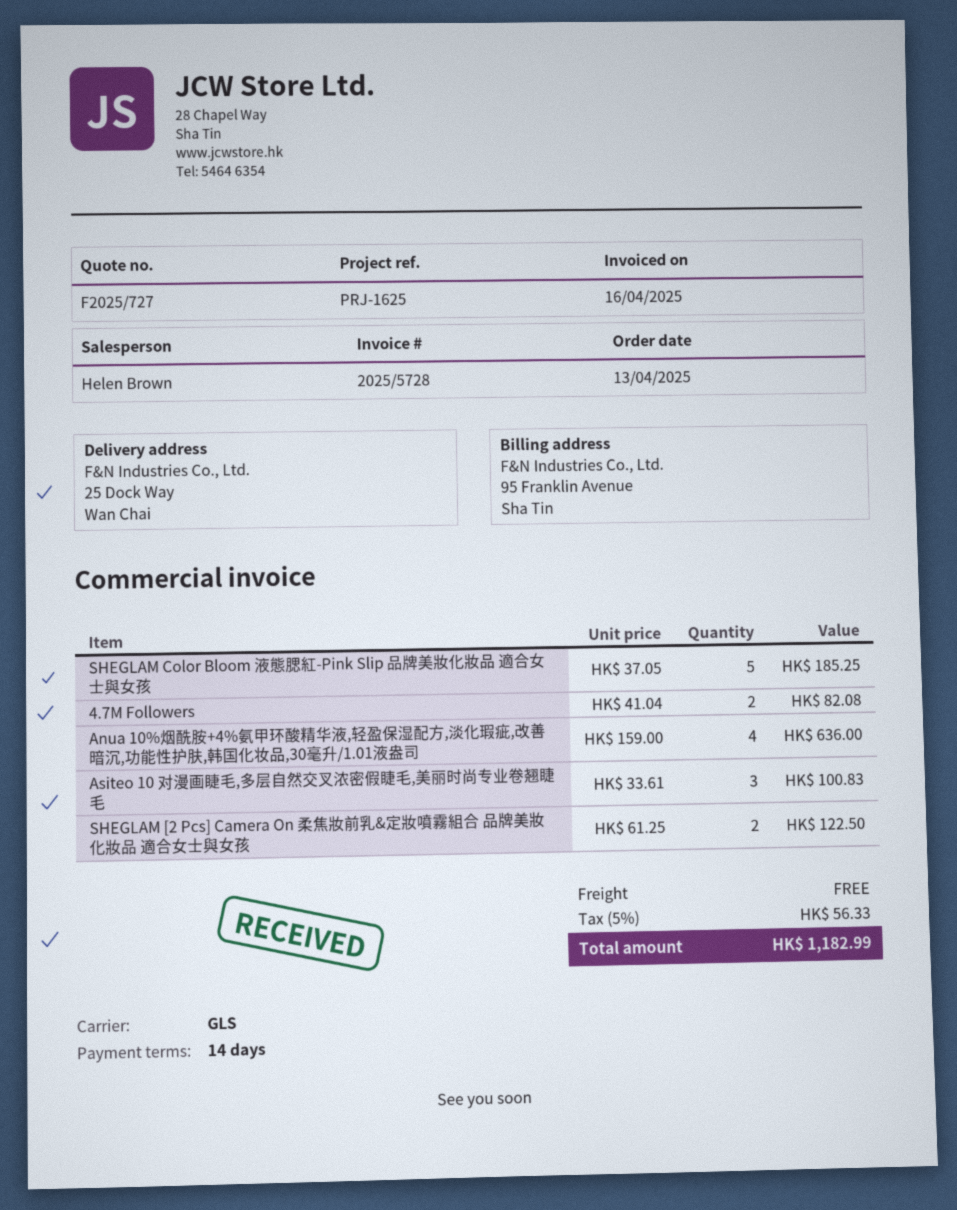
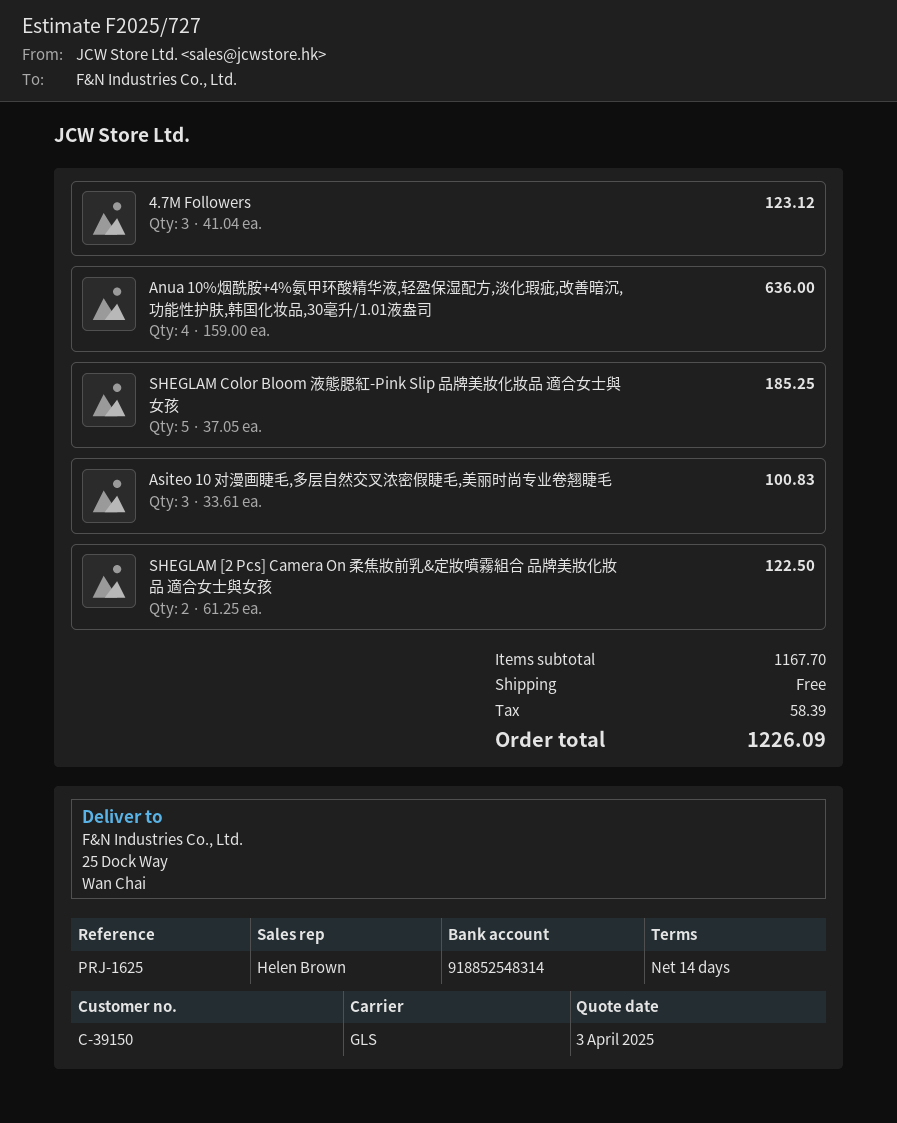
4.7M Followers: 2 x 41.04 = 82.08 -> 3 x 41.04 = 123.12
tax: 56.33 -> 58.39
total: 1182.99 -> 1226.09

